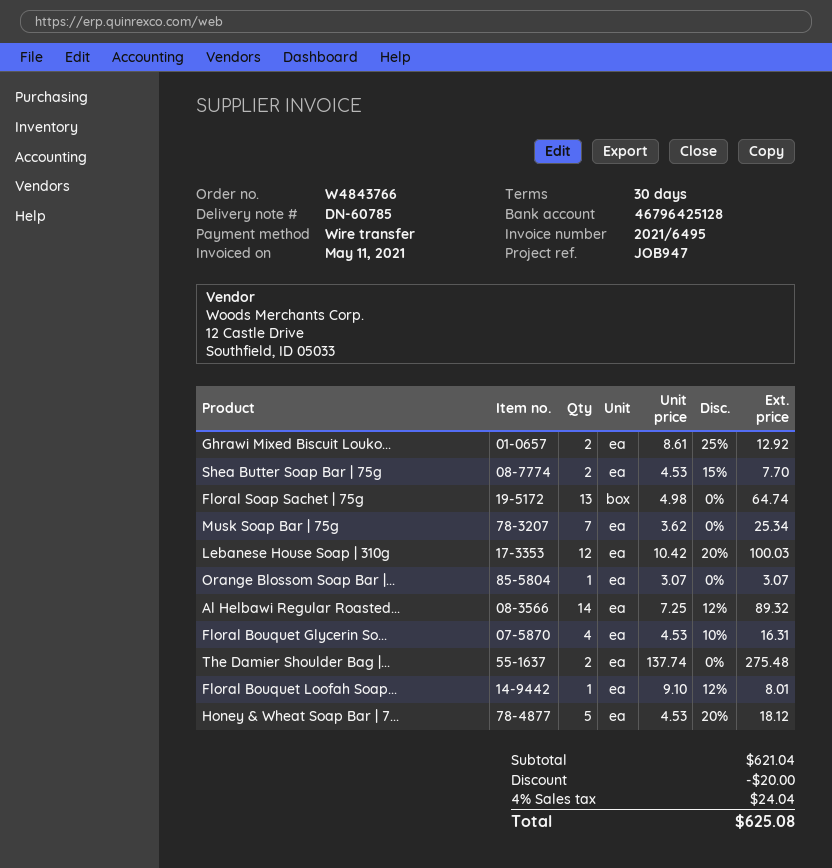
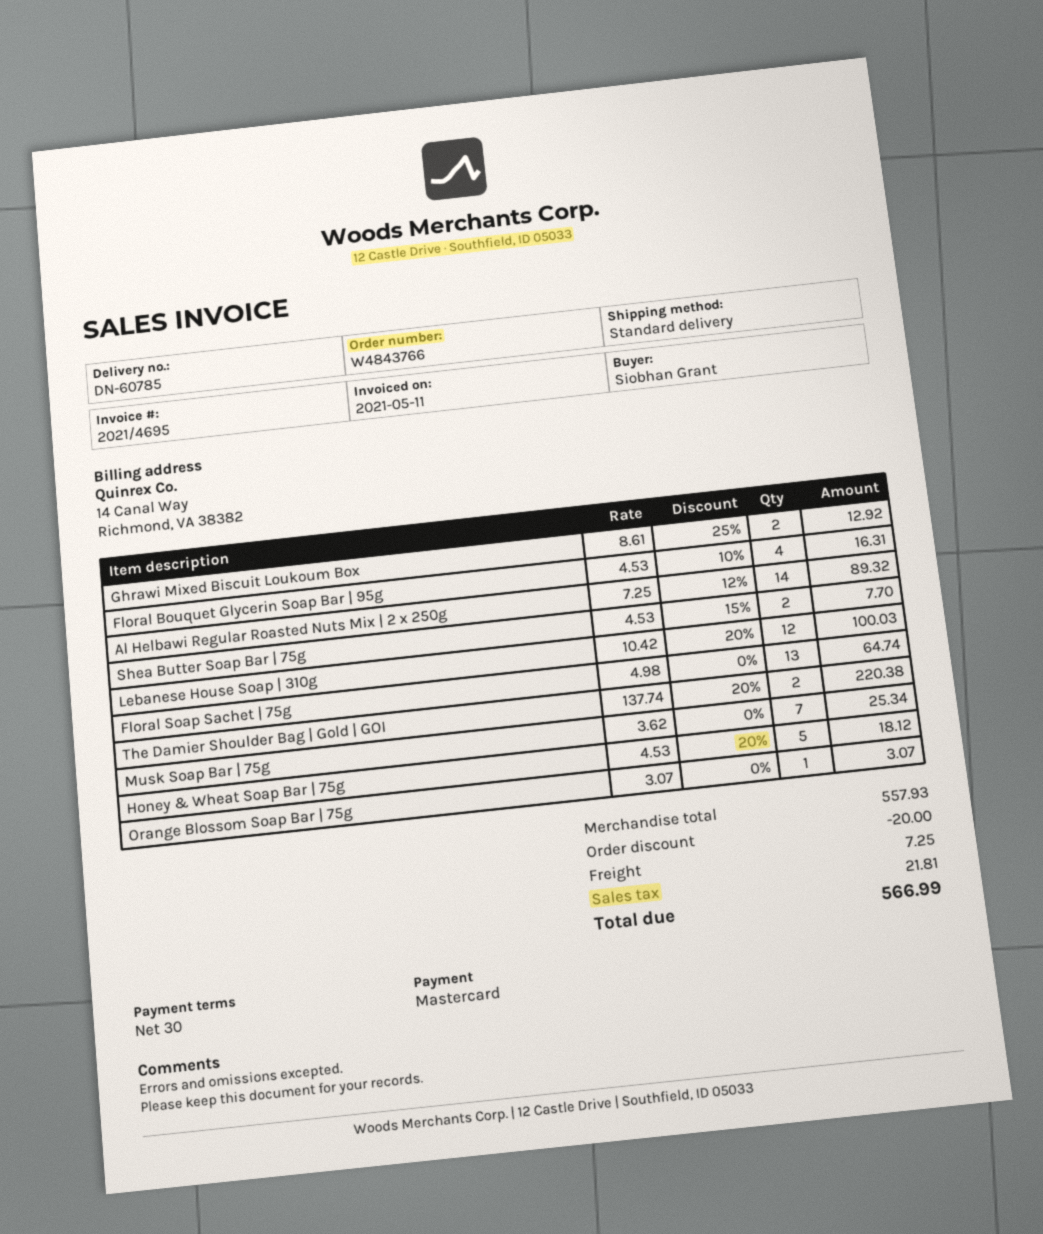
invoice number: 2021/6495 -> 2021/4695
payment method: bank transfer -> Mastercard
The Damier Shoulder Bag |...: 2 x 137.74 = 275.48 -> 2 x 137.74 - 20% = 220.38
Floral Bouquet Loofah Soap...: 1 x 9.10 - 12% = 8.01 -> none
subtotal: 621.04 -> 557.93
shipping: none -> 7.25
tax: 24.04 -> 21.81
total: 625.08 -> 566.99

